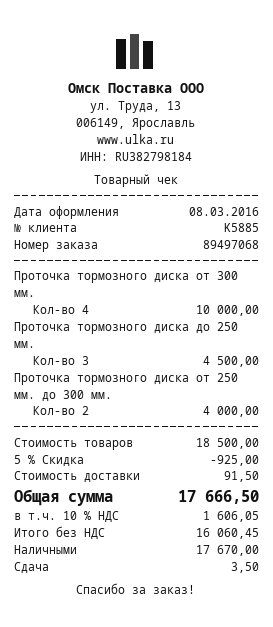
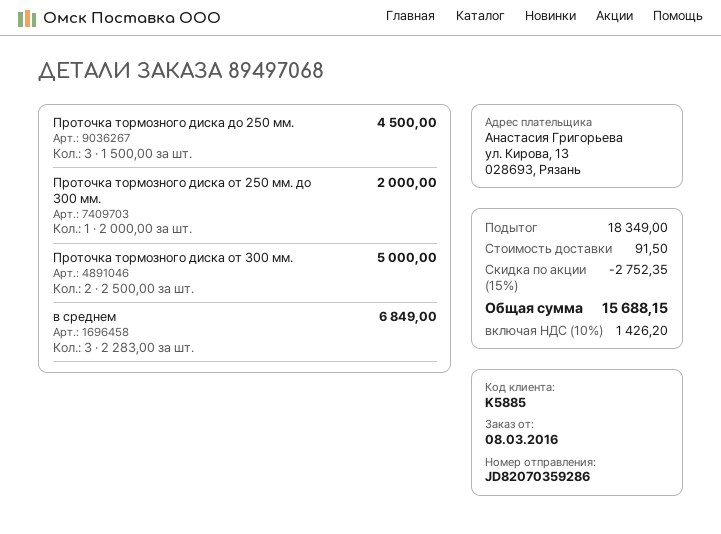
Проточка тормозного диска от 300 мм.: 4 for 10000.00 -> 2 for 5000.00
Проточка тормозного диска от 250 мм. до 300 мм.: 2 for 4000.00 -> 1 for 2000.00
в среднем: none -> 3 for 6849.00
subtotal: 18500.00 -> 18349.00
discount: 5% = 925.00 -> 15% = 2752.35
tax: 10% = 1606.05 -> 10% = 1426.20
total: 17666.50 -> 15688.15

